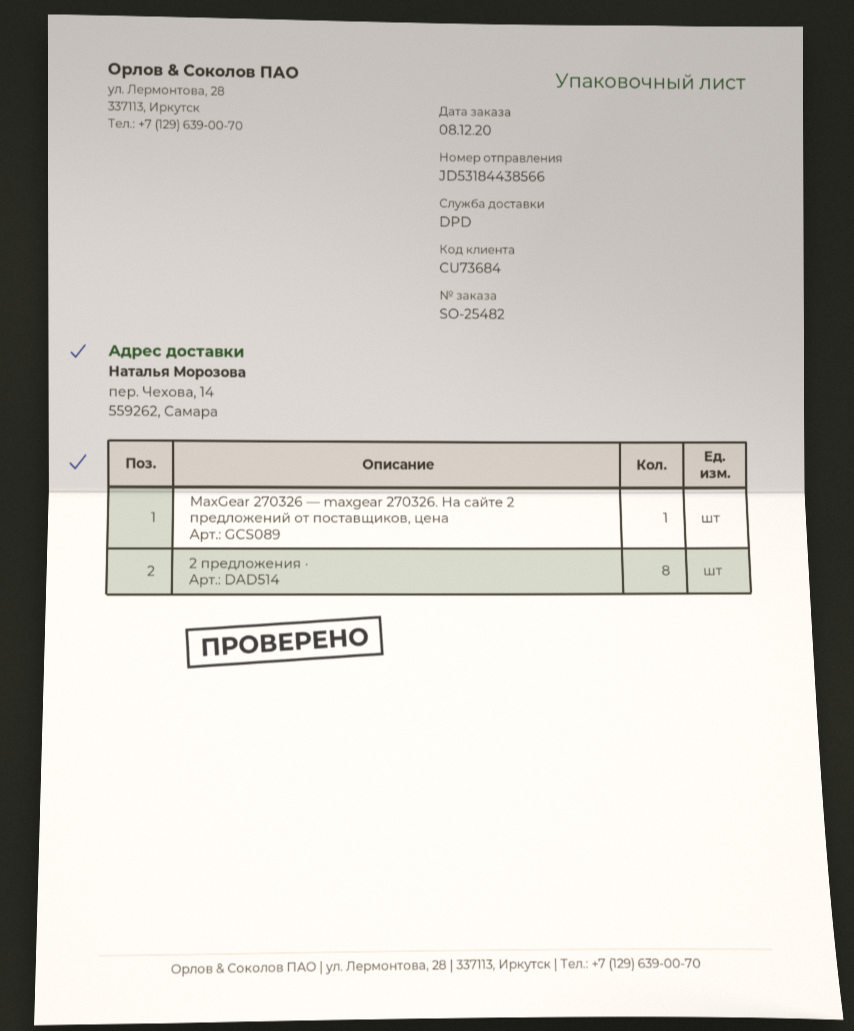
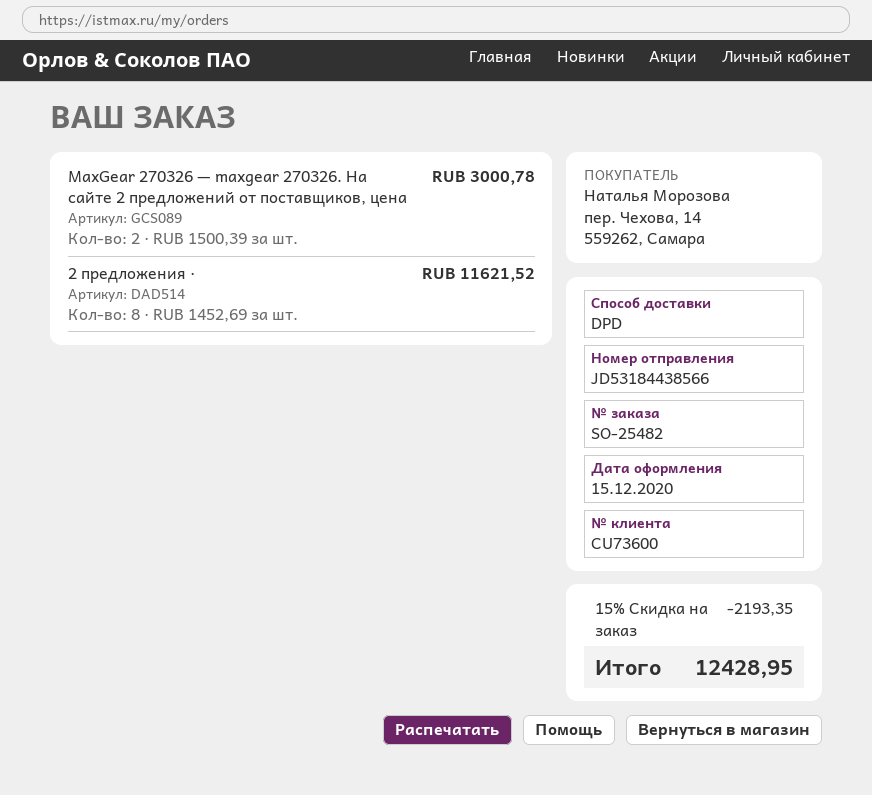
order date: 2020-12-08 -> 2020-12-15
customer number: CU73684 -> CU73600
MaxGear 270326 — maxgear 270326. На сайте 2 предложений от поставщиков, цена: 1 -> 2

